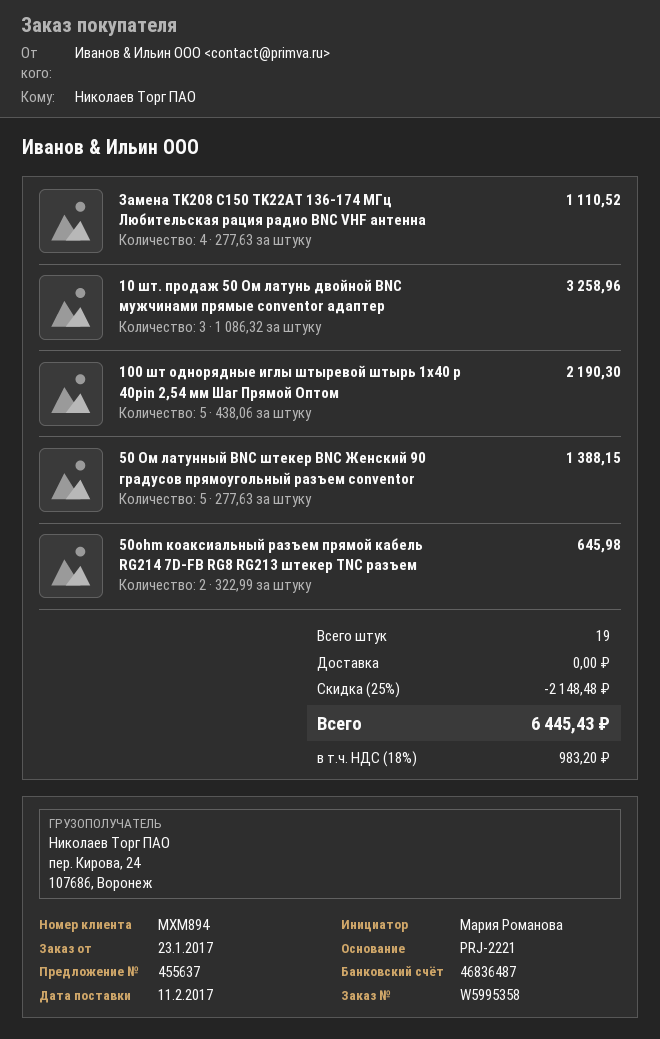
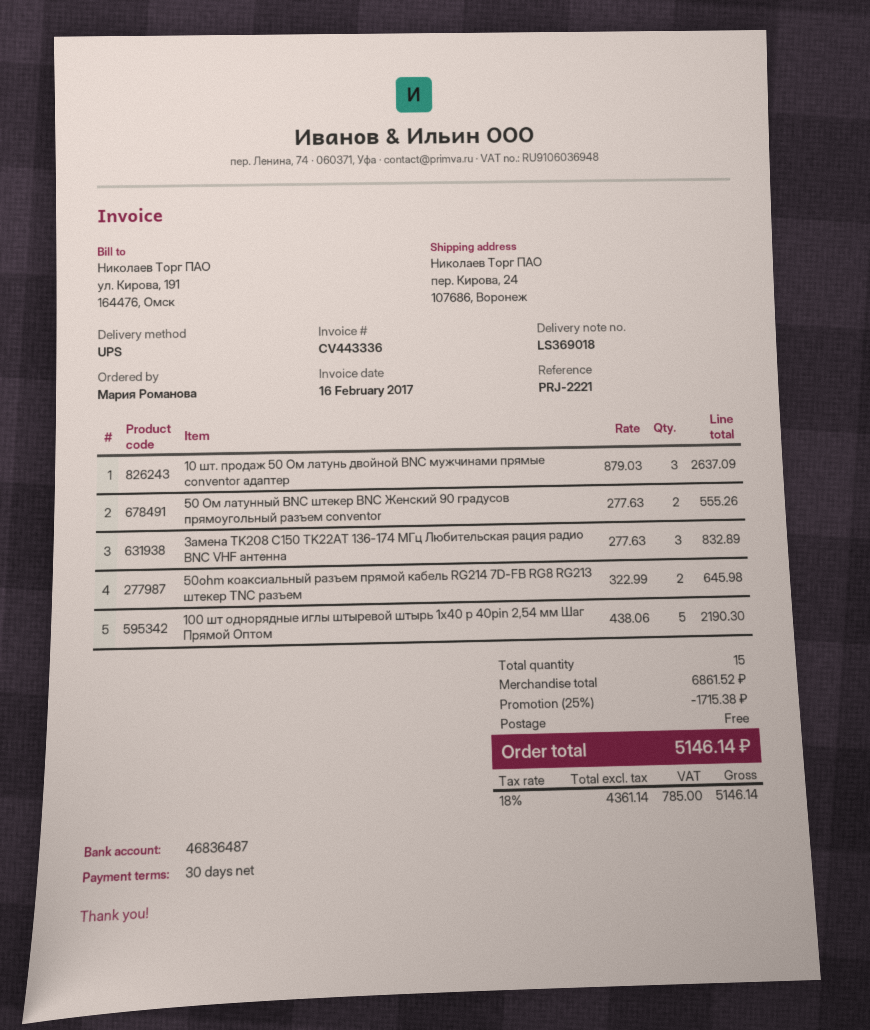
Замена TK208 C150 TK22AT 136-174 МГц Любительская рация радио BNC VHF антенна: 4 x 277.63 = 1110.52 -> 3 x 277.63 = 832.89
10 шт. продаж 50 Ом латунь двойной BNC мужчинами прямые conventor адаптер: 3 x 1086.32 = 3258.96 -> 3 x 879.03 = 2637.09
50 Ом латунный BNC штекер BNC Женский 90 градусов прямоугольный разъем conventor: 5 x 277.63 = 1388.15 -> 2 x 277.63 = 555.26
total quantity: 19 -> 15
discount: 25% = 2148.48 -> 25% = 1715.38
tax: 18% = 983.20 -> 18% = 785.00
total: 6445.43 -> 5146.14

